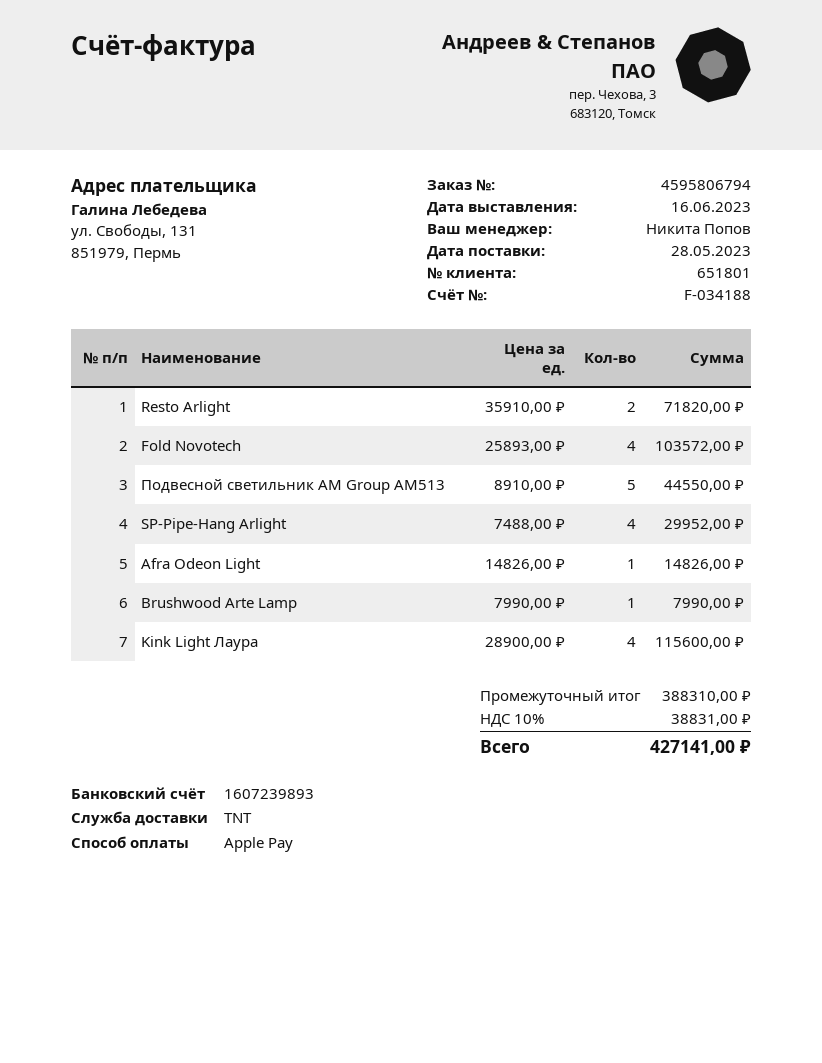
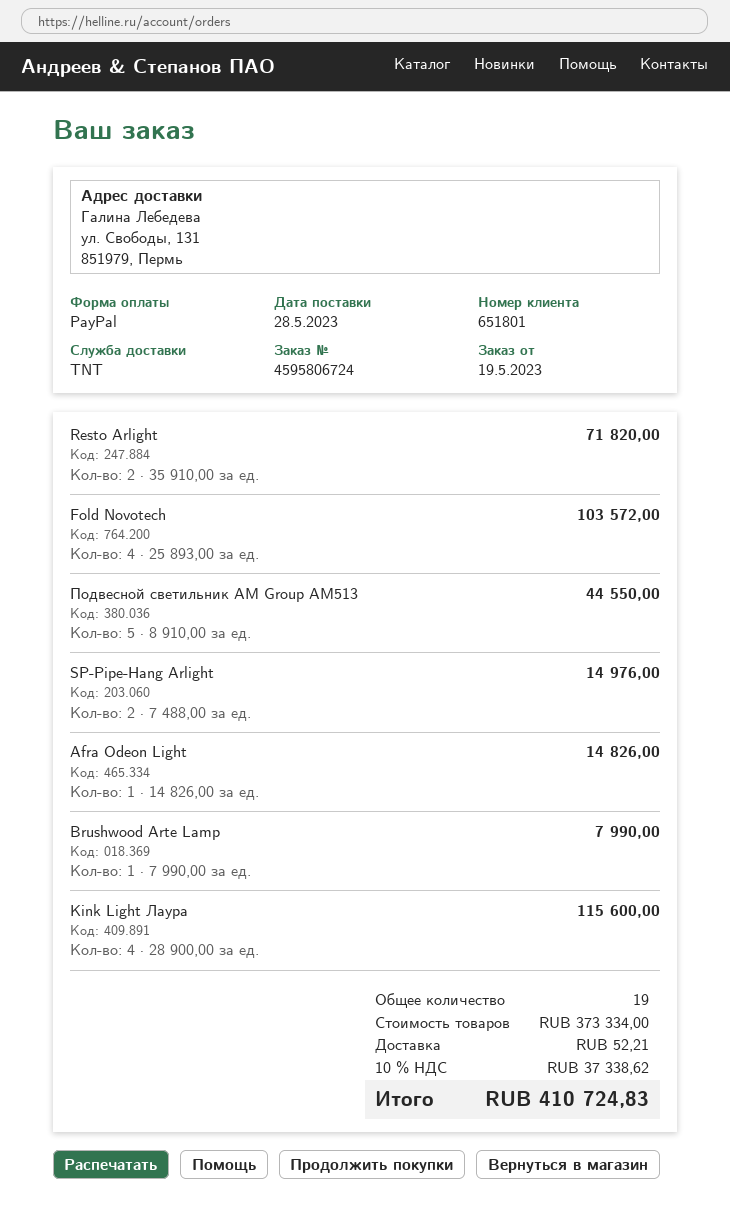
order number: 4595806794 -> 4595806724
payment method: Apple Pay -> PayPal
SP-Pipe-Hang Arlight: 4 x 7488.00 = 29952.00 -> 2 x 7488.00 = 14976.00
subtotal: 388310.00 -> 373334.00
shipping: none -> 52.21
tax: 10% = 38831.00 -> 10% = 37338.62
total: 427141.00 -> 410724.83

